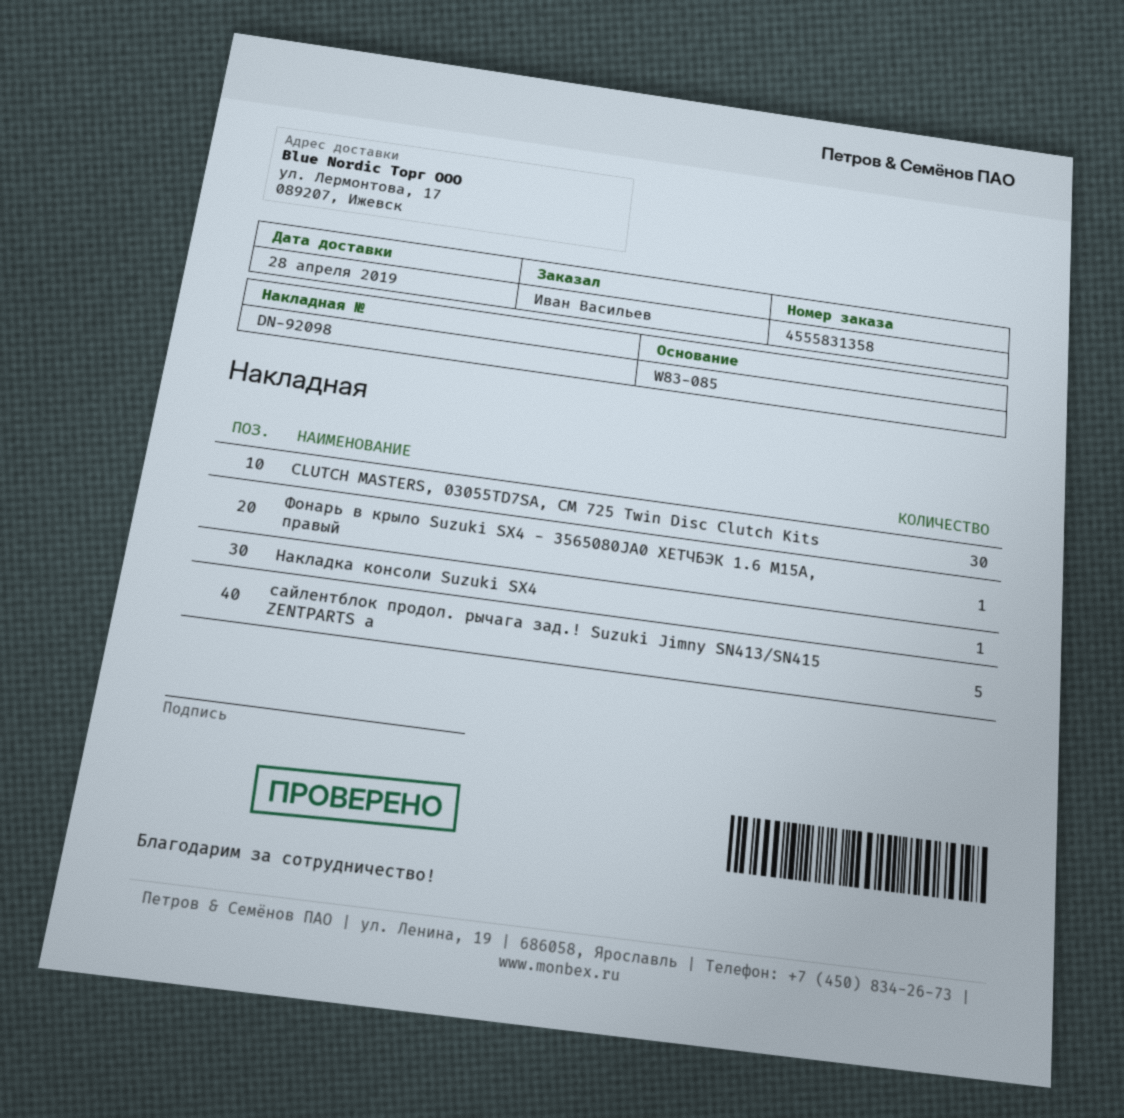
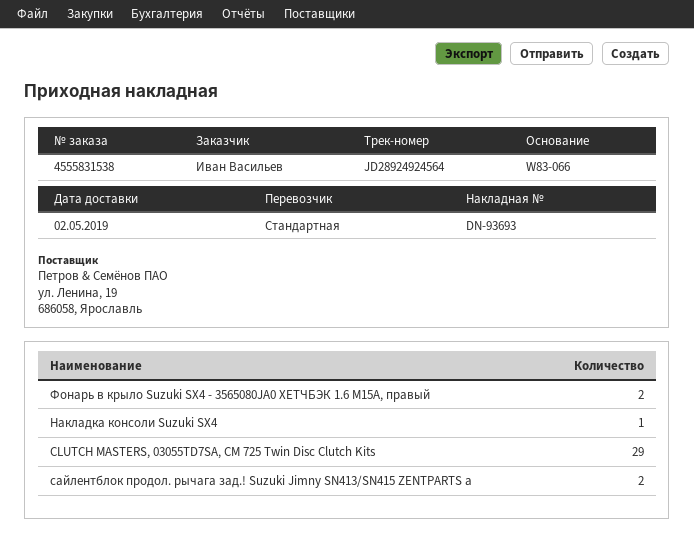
order number: 4555831358 -> 4555831538
delivery note number: DN-92098 -> DN-93693
delivery date: 2019-04-28 -> 2019-05-02
reference: W83-085 -> W83-066
CLUTCH MASTERS, 03055TD7SA, CM 725 Twin Disc Clutch Kits: 30 -> 29
Фонарь в крыло Suzuki SX4 - 3565080JA0 ХЕТЧБЭК 1.6 M15A, правый: 1 -> 2
сайлентблок продол. рычага зад.! Suzuki Jimny SN413/SN415 ZENTPARTS а: 5 -> 2

